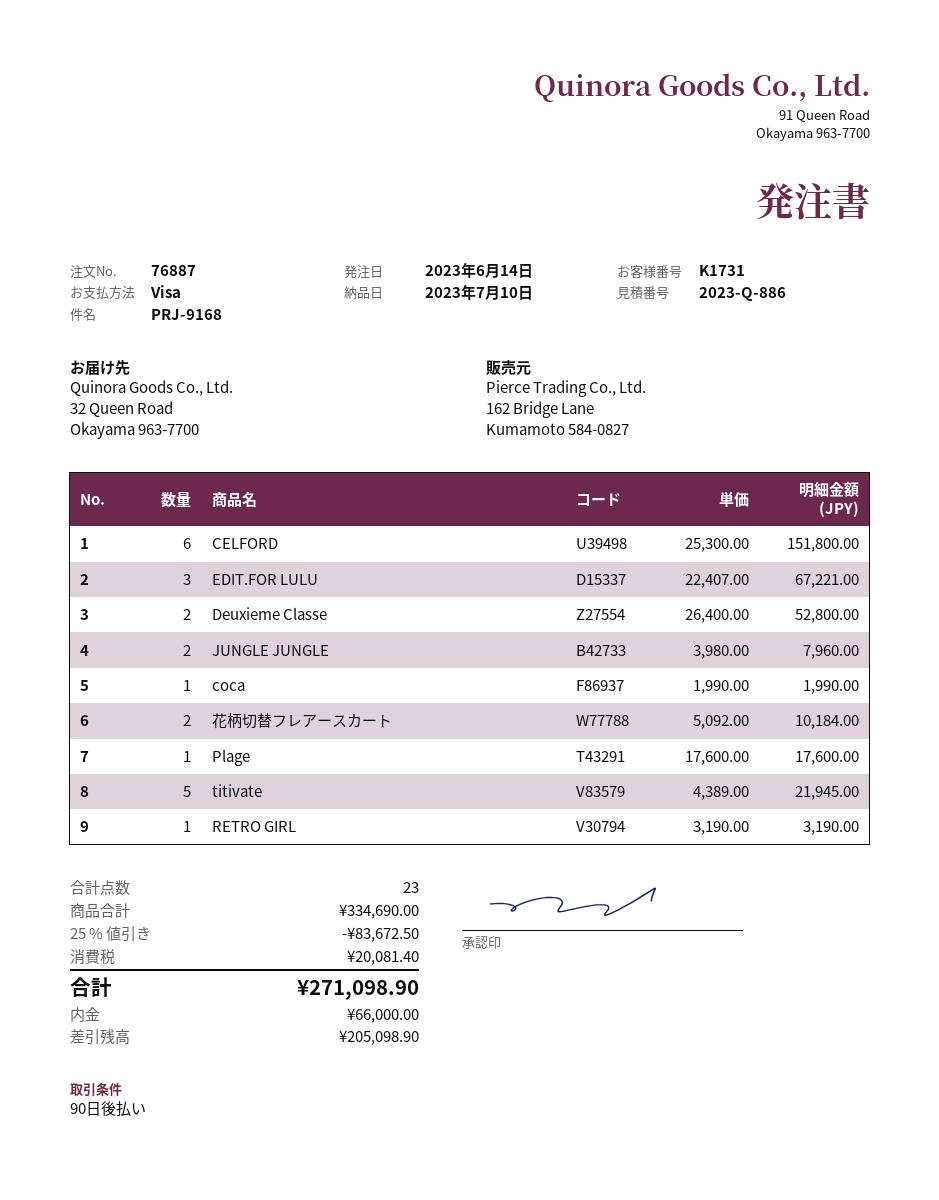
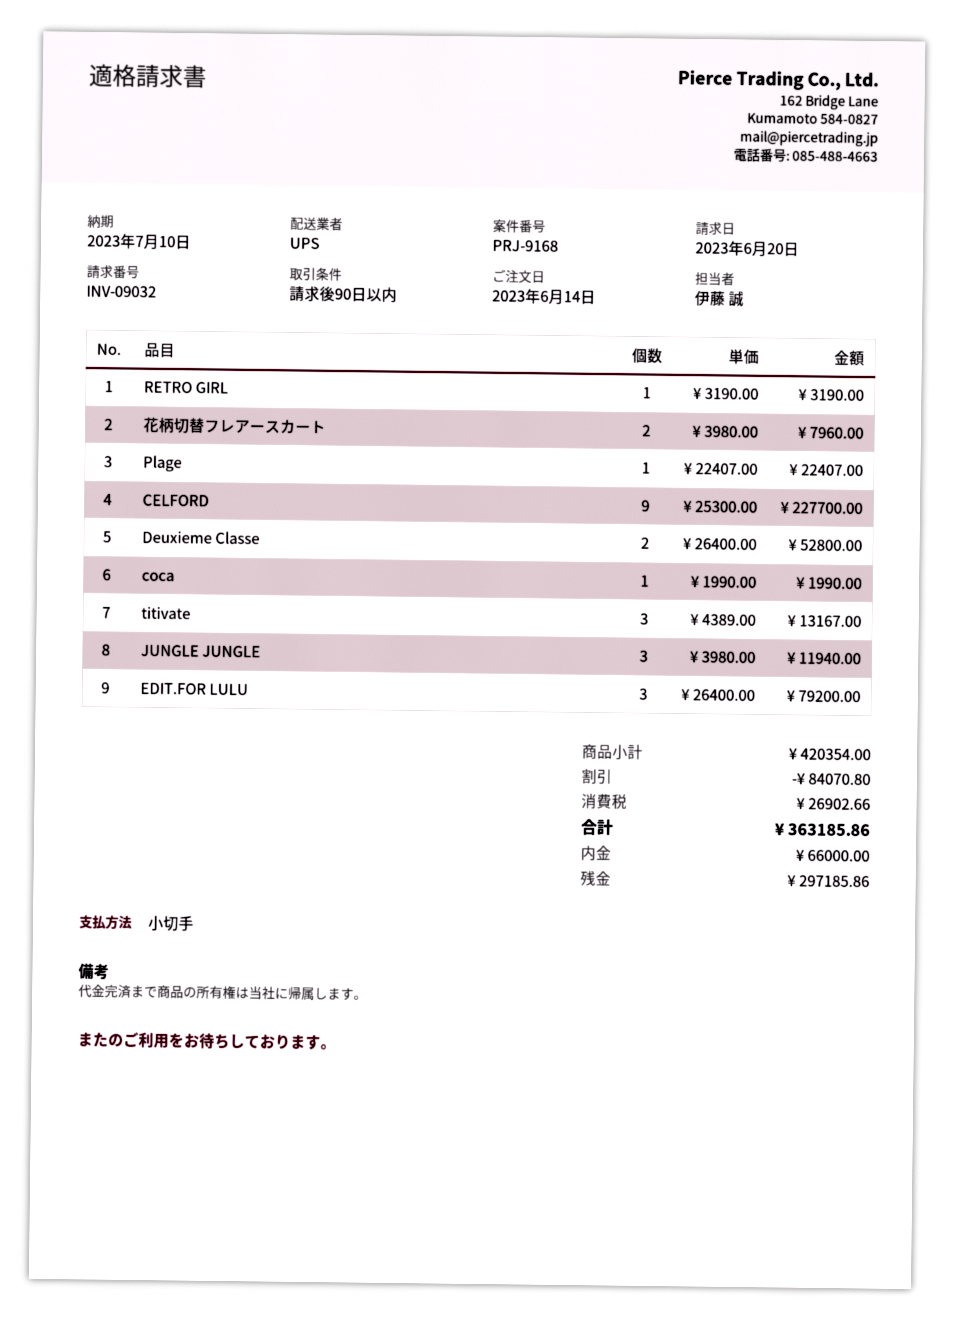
payment method: Visa -> cheque
CELFORD: 6 x 25300.00 = 151800.00 -> 9 x 25300.00 = 227700.00
EDIT.FOR LULU: 3 x 22407.00 = 67221.00 -> 3 x 26400.00 = 79200.00
JUNGLE JUNGLE: 2 x 3980.00 = 7960.00 -> 3 x 3980.00 = 11940.00
花柄切替フレアースカート: 2 x 5092.00 = 10184.00 -> 2 x 3980.00 = 7960.00
Plage: 1 x 17600.00 = 17600.00 -> 1 x 22407.00 = 22407.00
titivate: 5 x 4389.00 = 21945.00 -> 3 x 4389.00 = 13167.00
subtotal: 334690.00 -> 420354.00
discount: 83672.50 -> 84070.80
tax: 20081.40 -> 26902.66
total: 271098.90 -> 363185.86
balance: 205098.90 -> 297185.86

